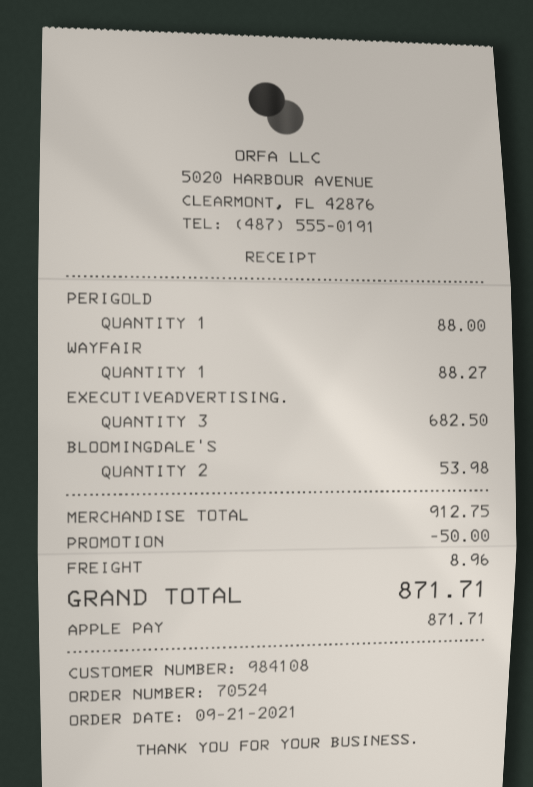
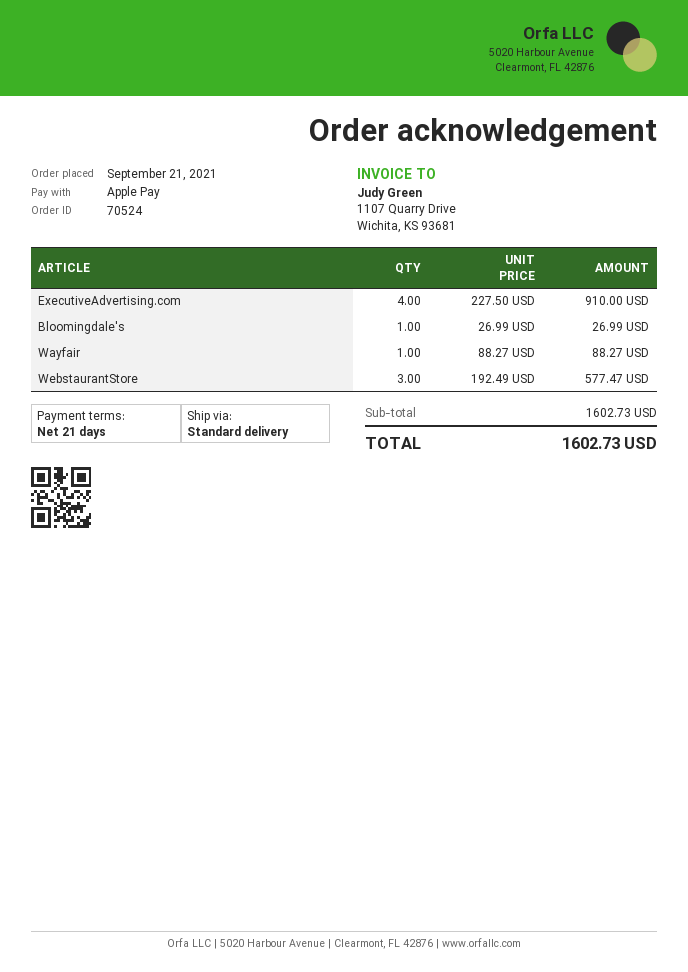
PERIGOLD: 1 for 88.00 -> none
EXECUTIVEADVERTISING.: 3 for 682.50 -> 4 for 910.00
BLOOMINGDALE'S: 2 for 53.98 -> 1 for 26.99
WebstaurantStore: none -> 3 for 577.47
subtotal: 912.75 -> 1602.73
discount: 50.00 -> none
shipping: 8.96 -> none
total: 871.71 -> 1602.73

